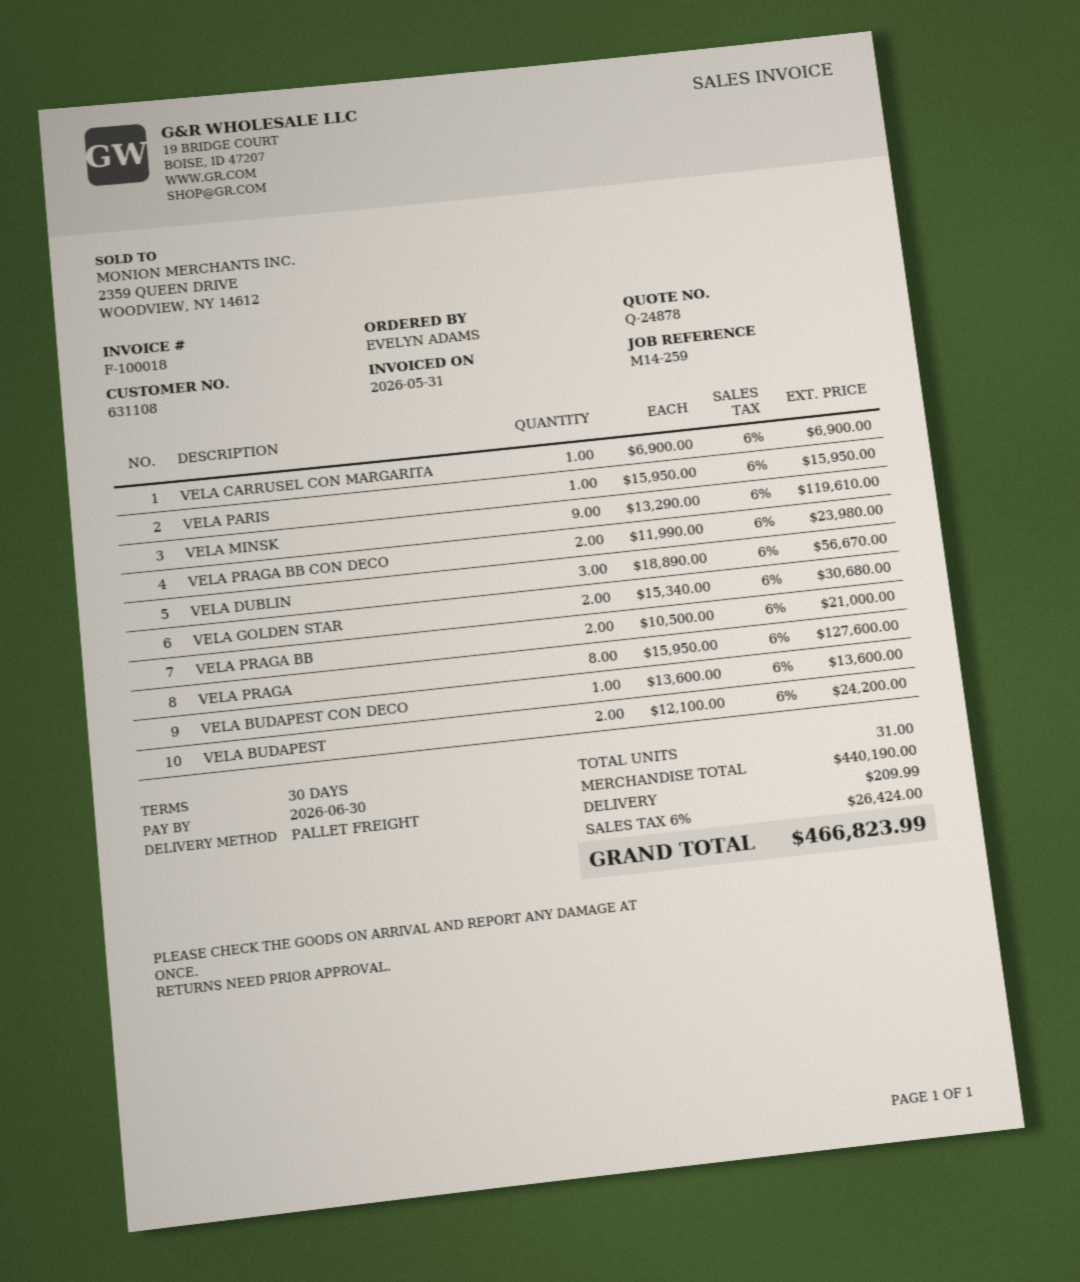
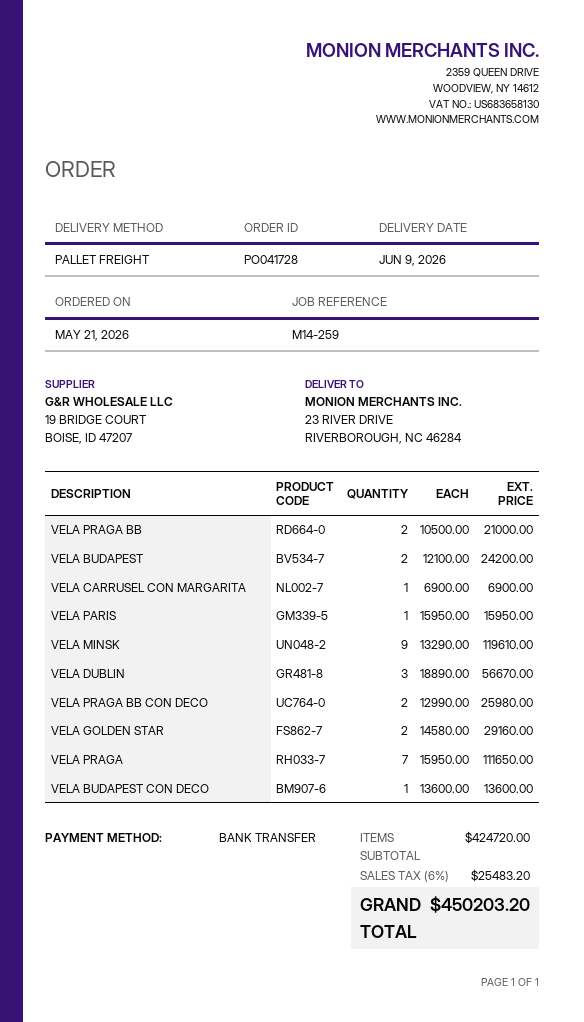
VELA PRAGA BB CON DECO: 2 x 11990.00 = 23980.00 -> 2 x 12990.00 = 25980.00
VELA GOLDEN STAR: 2 x 15340.00 = 30680.00 -> 2 x 14580.00 = 29160.00
VELA PRAGA: 8 x 15950.00 = 127600.00 -> 7 x 15950.00 = 111650.00
subtotal: 440190.00 -> 424720.00
shipping: 209.99 -> none
tax: 6% = 26424.00 -> 6% = 25483.20
total: 466823.99 -> 450203.20

